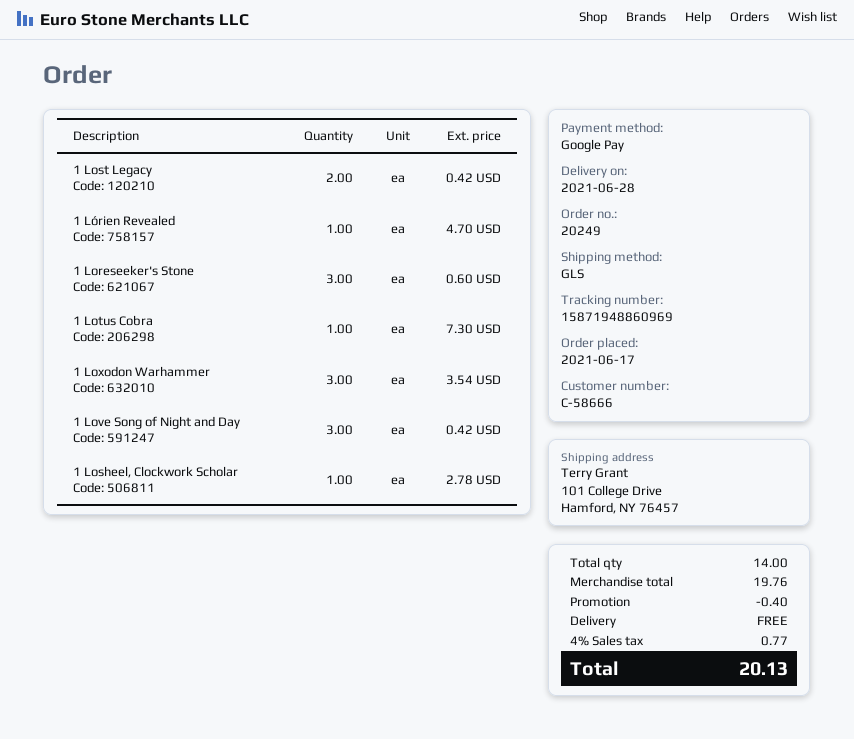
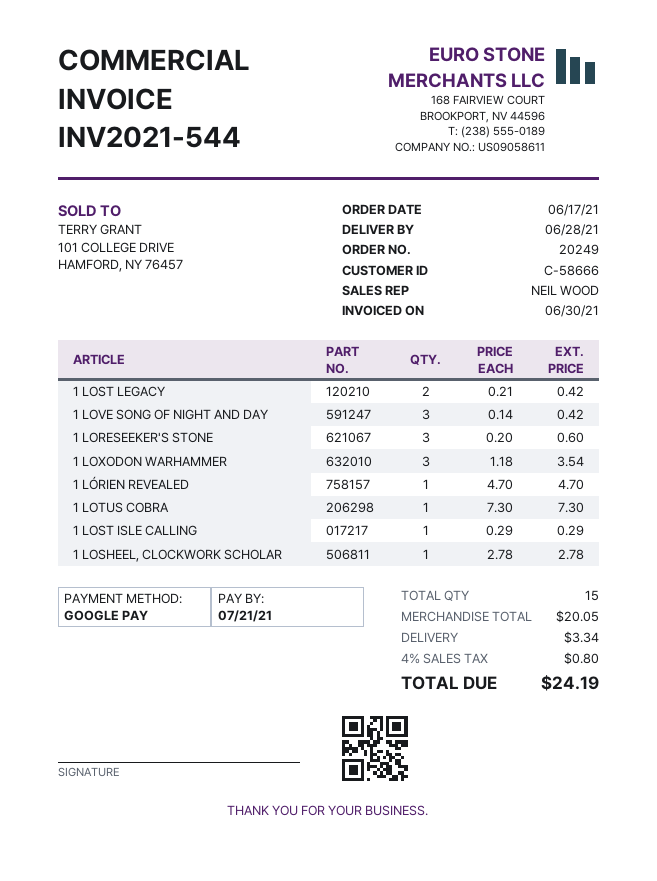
1 LOST ISLE CALLING: none -> 1 for 0.29
total quantity: 14 -> 15
subtotal: 19.76 -> 20.05
discount: 0.40 -> none
shipping: 0.00 -> 3.34
tax: 4% = 0.77 -> 4% = 0.80
total: 20.13 -> 24.19

